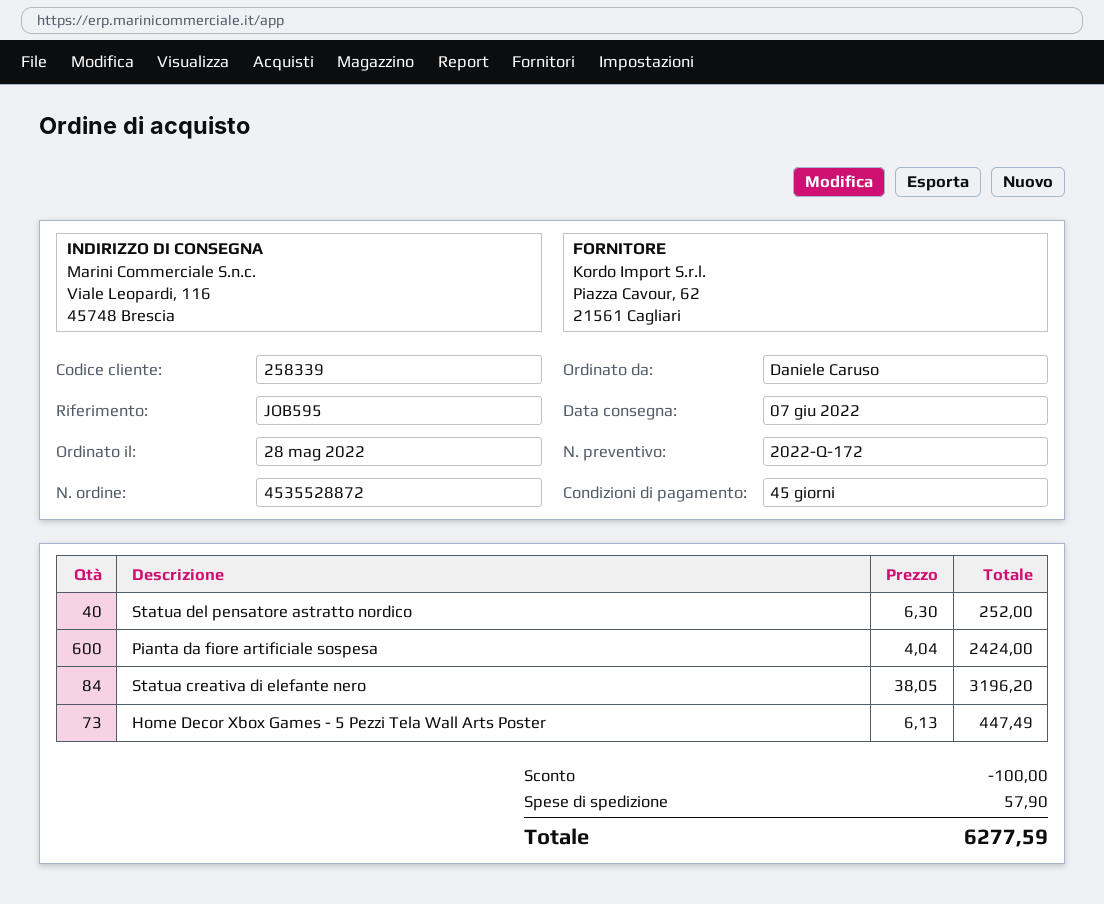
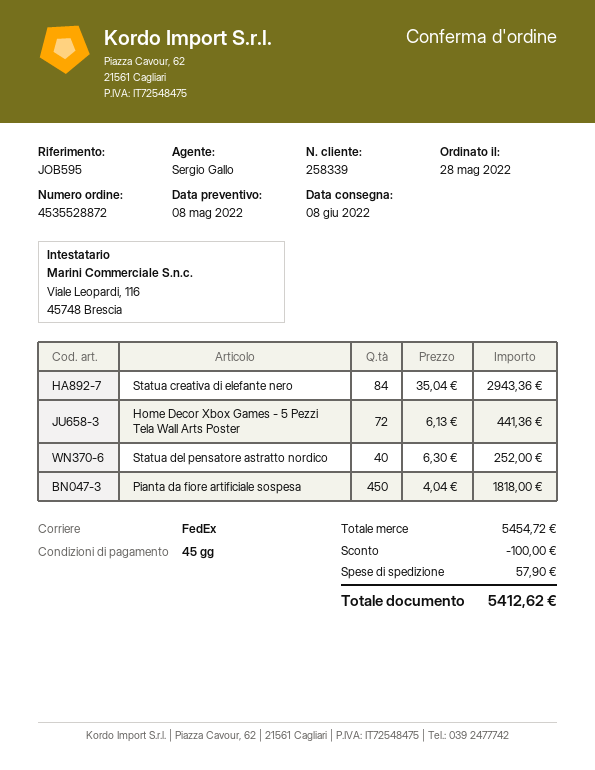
delivery date: 2022-06-07 -> 2022-06-08
Pianta da fiore artificiale sospesa: 600 x 4.04 = 2424.00 -> 450 x 4.04 = 1818.00
Statua creativa di elefante nero: 84 x 38.05 = 3196.20 -> 84 x 35.04 = 2943.36
Home Decor Xbox Games - 5 Pezzi Tela Wall Arts Poster: 73 x 6.13 = 447.49 -> 72 x 6.13 = 441.36
total: 6277.59 -> 5412.62

